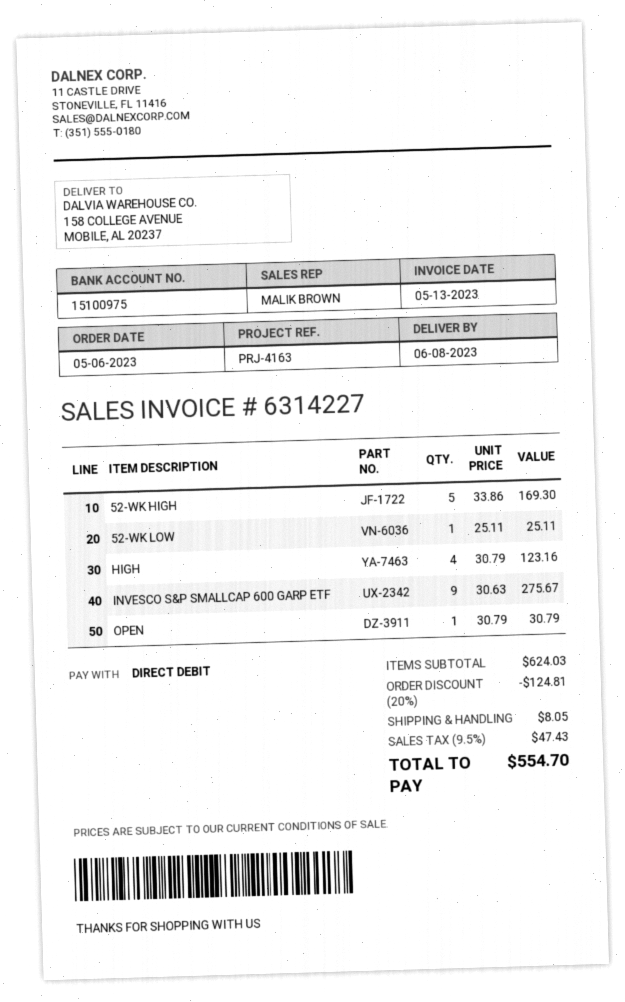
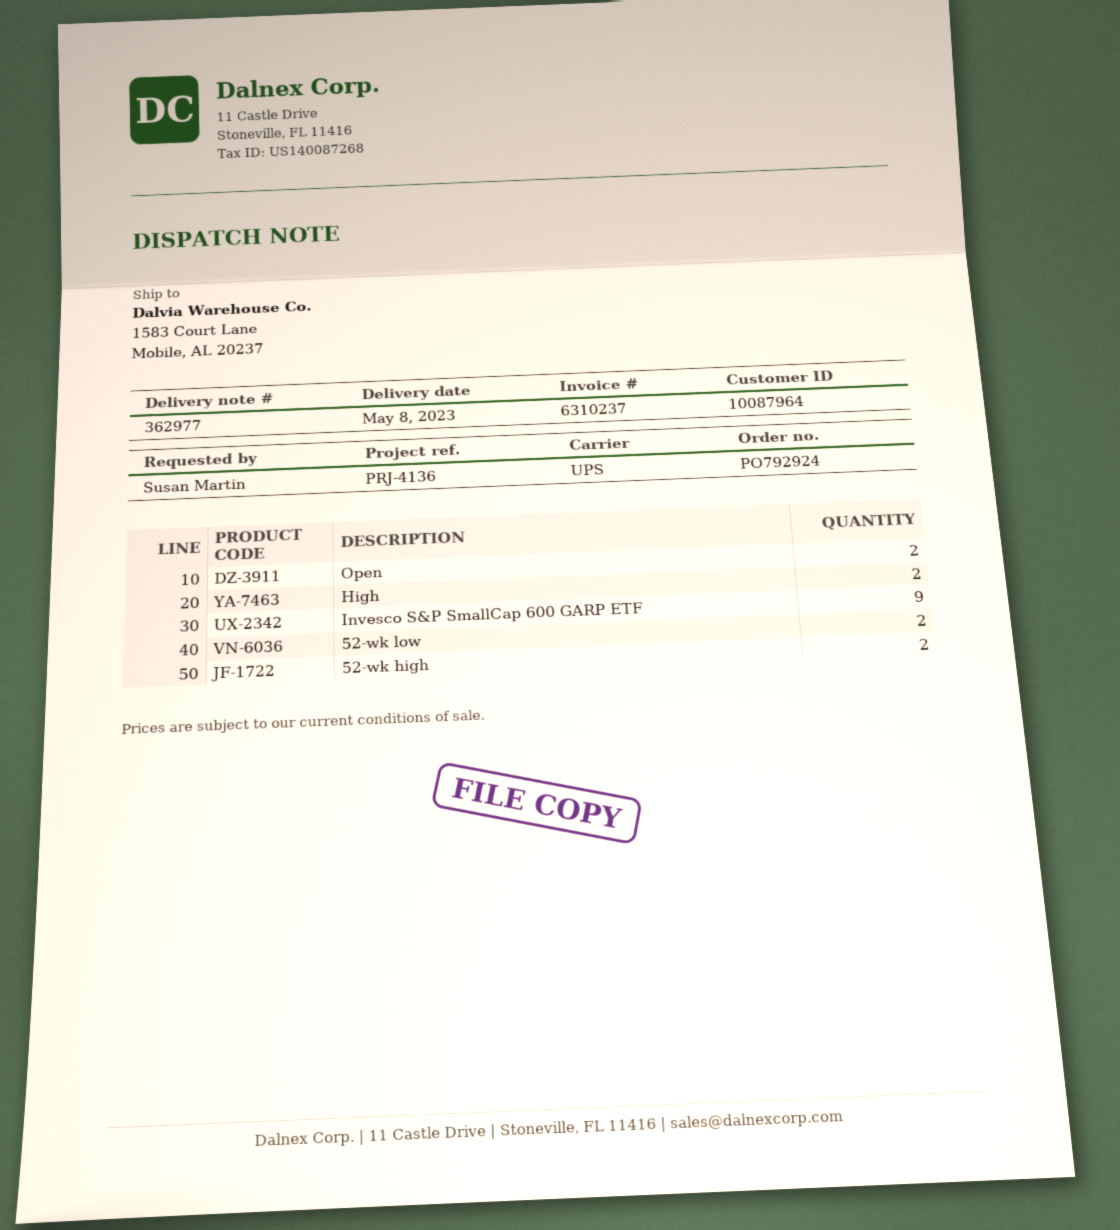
delivery date: 2023-06-08 -> 2023-05-08
invoice number: 6314227 -> 6310237
reference: PRJ-4163 -> PRJ-4136
ship to: 158 COLLEGE AVENUE, MOBILE, AL 20237 -> 1583 Court Lane, Mobile, AL 20237
52-WK HIGH: 5 -> 2
52-WK LOW: 1 -> 2
HIGH: 4 -> 2
OPEN: 1 -> 2

